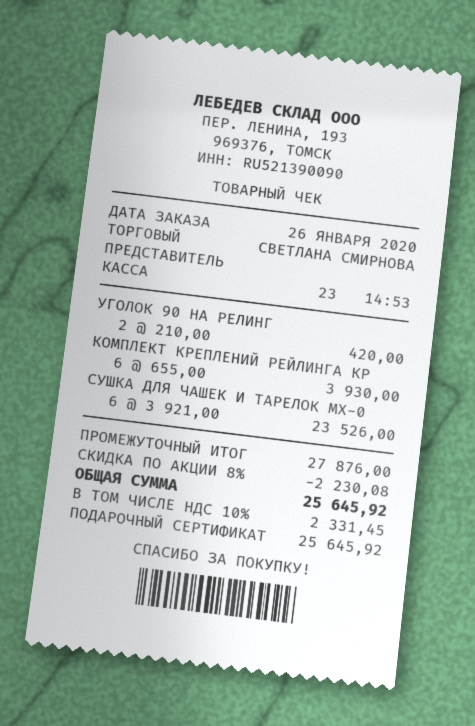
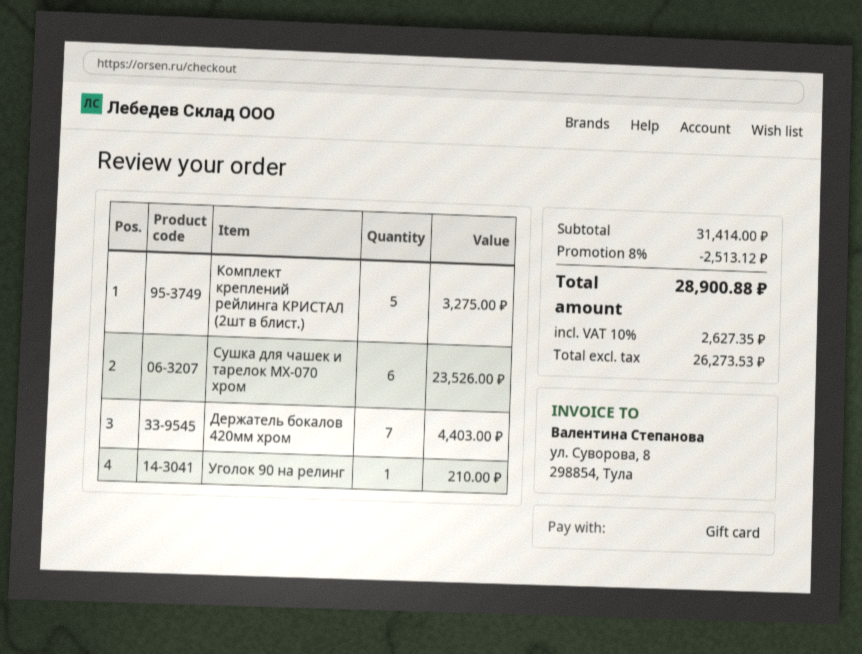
УГОЛОК 90 НА РЕЛИНГ: 2 for 420.00 -> 1 for 210.00
КОМПЛЕКТ КРЕПЛЕНИЙ РЕЙЛИНГА КР: 6 for 3930.00 -> 5 for 3275.00
Держатель бокалов 420мм хром: none -> 7 for 4403.00
subtotal: 27876.00 -> 31414.00
discount: 8% = 2230.08 -> 8% = 2513.12
tax: 10% = 2331.45 -> 10% = 2627.35
total: 25645.92 -> 28900.88

